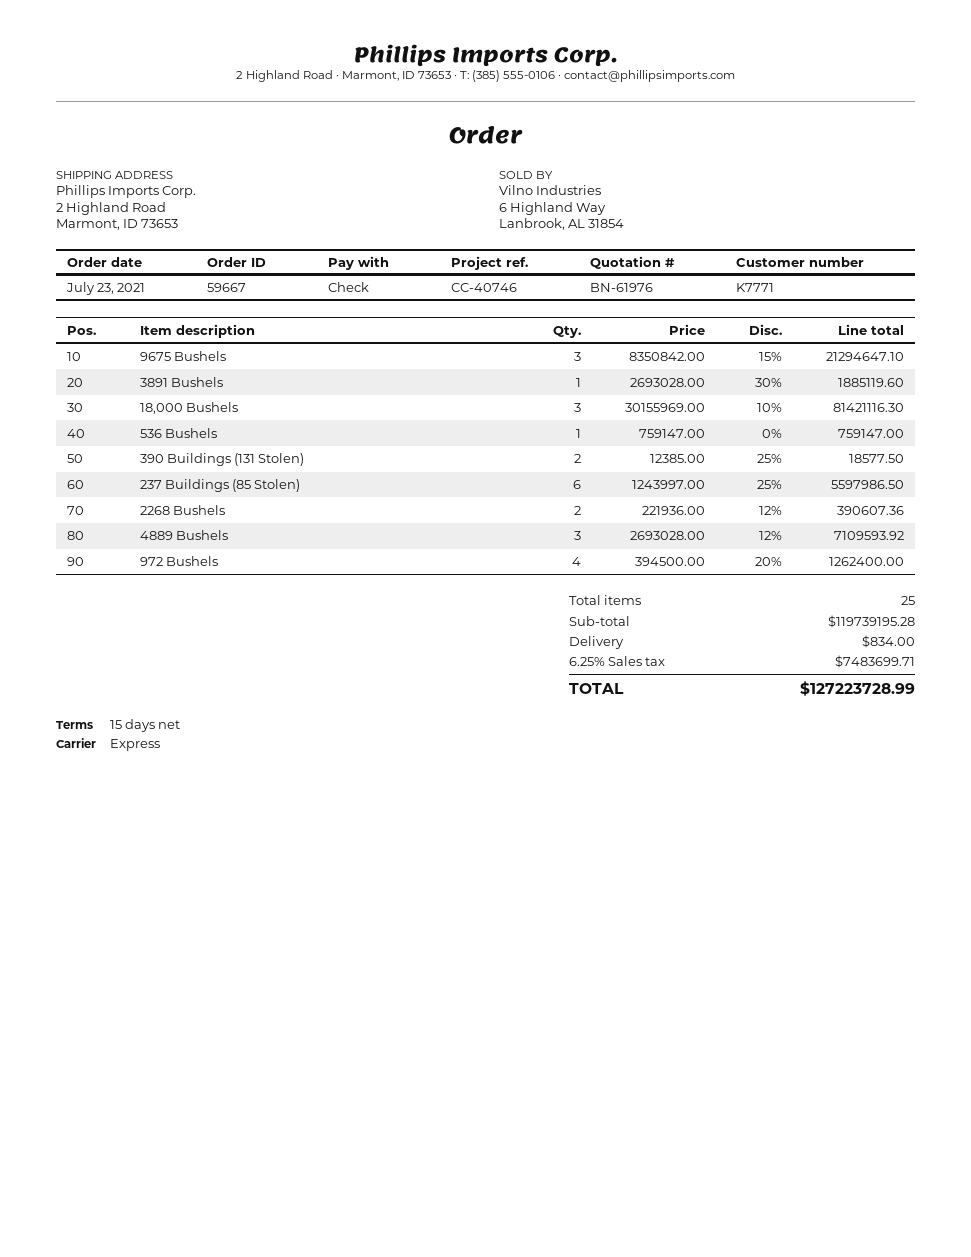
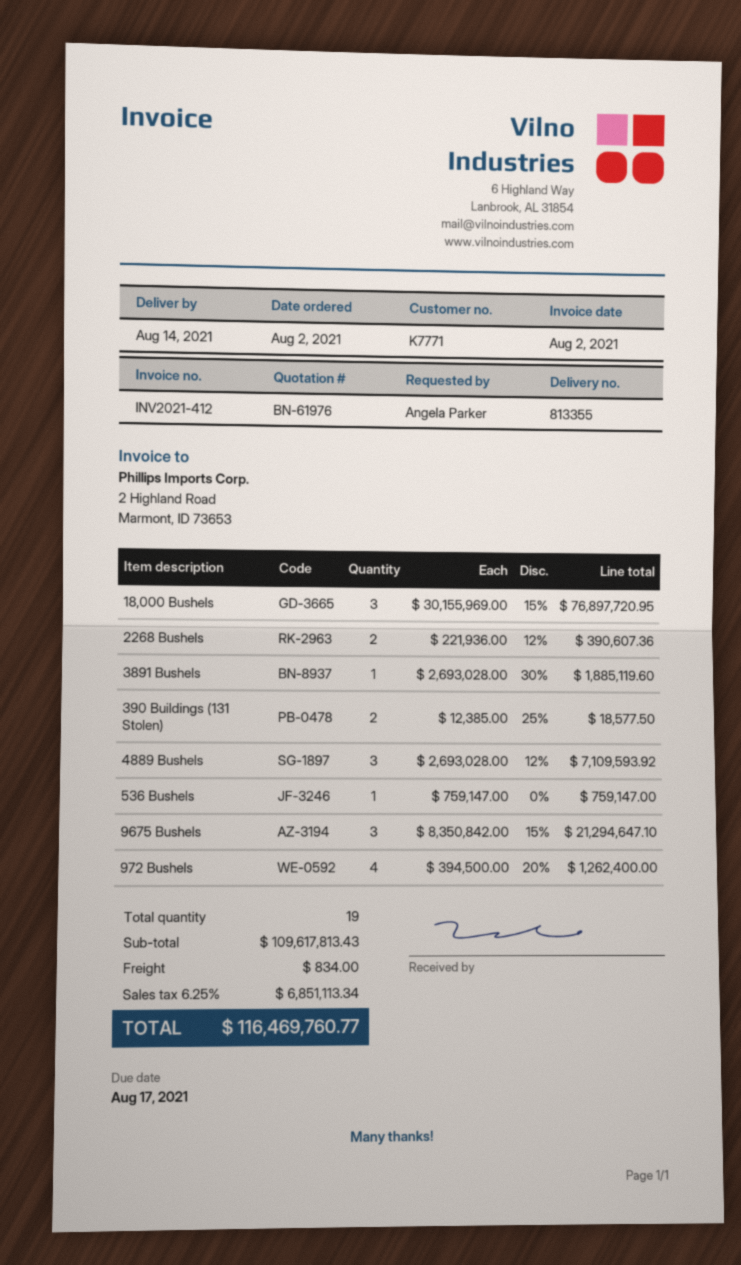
order date: 2021-07-23 -> 2021-08-02
18,000 Bushels: 3 x 30155969.00 - 10% = 81421116.30 -> 3 x 30155969.00 - 15% = 76897720.95
237 Buildings (85 Stolen): 6 x 1243997.00 - 25% = 5597986.50 -> none
total quantity: 25 -> 19
subtotal: 119739195.28 -> 109617813.43
tax: 6.25% = 7483699.71 -> 6.25% = 6851113.34
total: 127223728.99 -> 116469760.77

